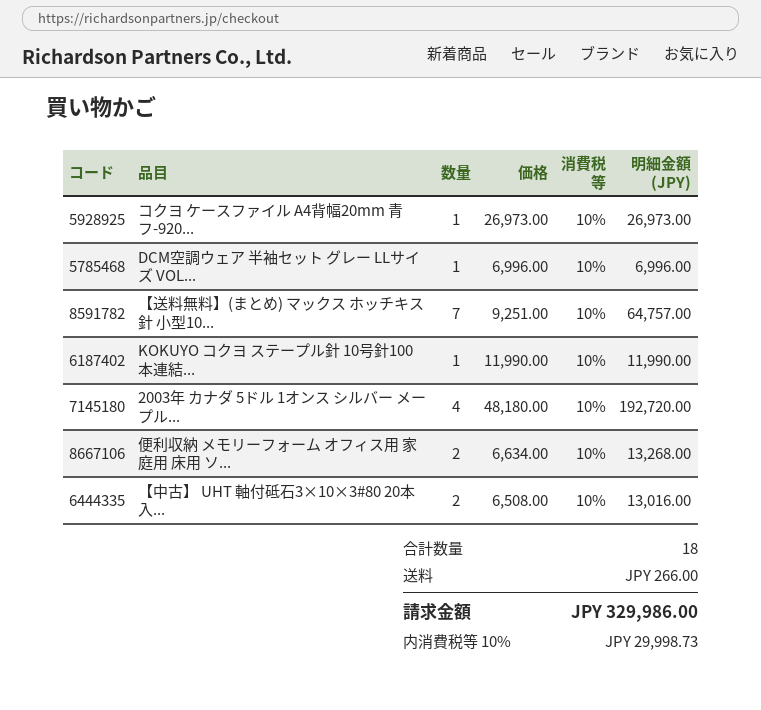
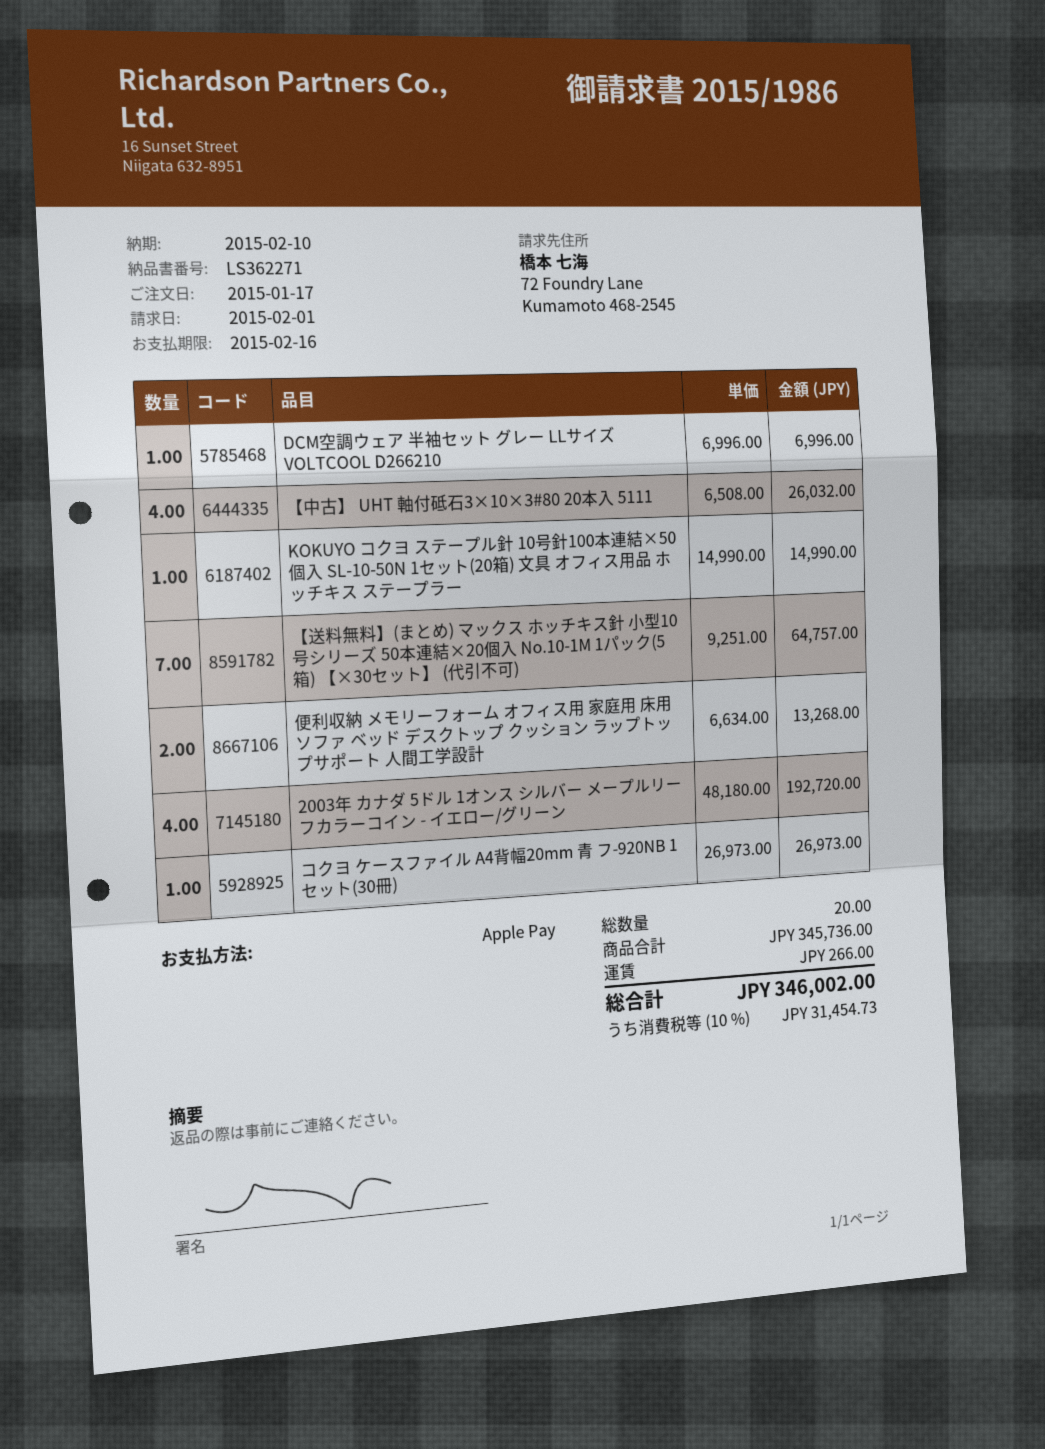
KOKUYO コクヨ ステープル針 10号針100本連結...: 1 x 11990.00 = 11990.00 -> 1 x 14990.00 = 14990.00
【中古】 UHT 軸付砥石3×10×3#80 20本入...: 2 x 6508.00 = 13016.00 -> 4 x 6508.00 = 26032.00
total quantity: 18 -> 20
tax: 10% = 29998.73 -> 10% = 31454.73
total: 329986.00 -> 346002.00

